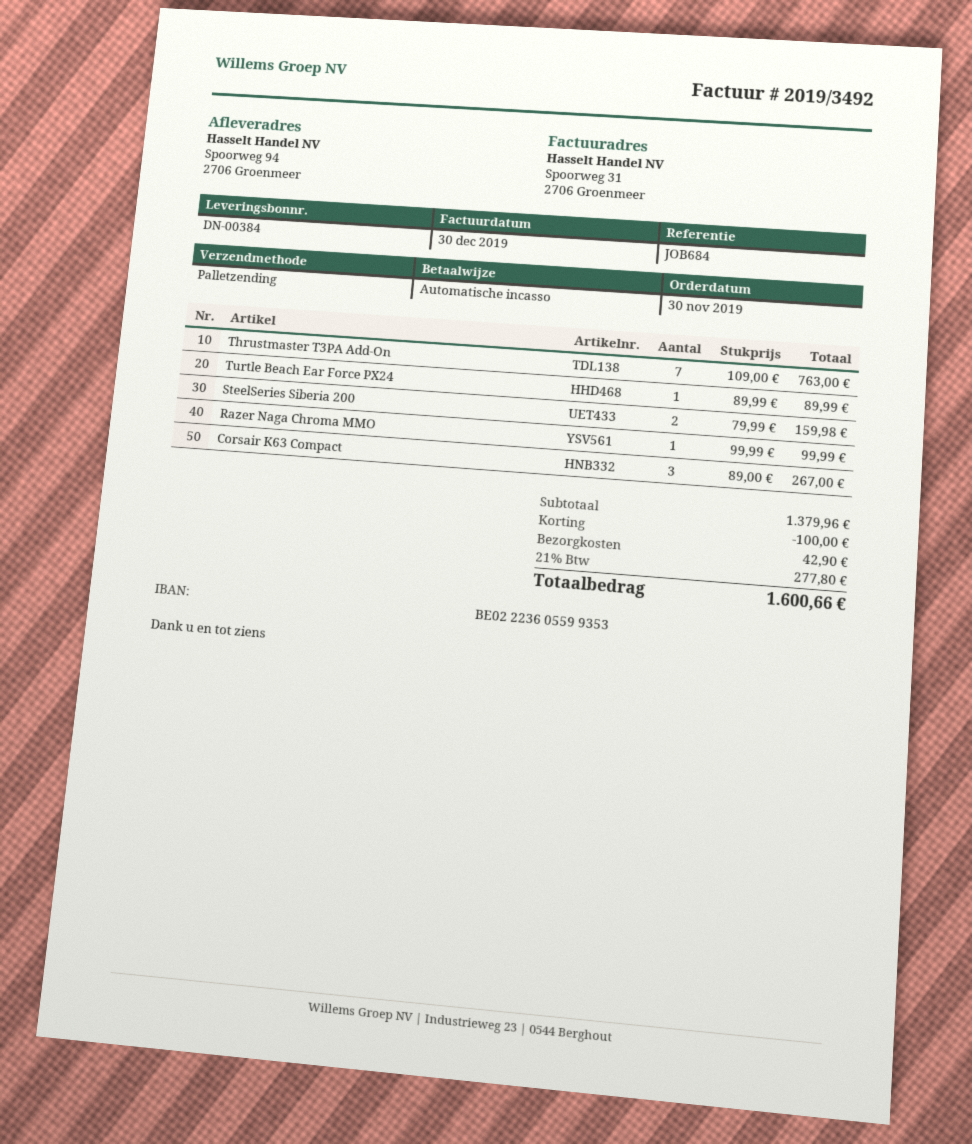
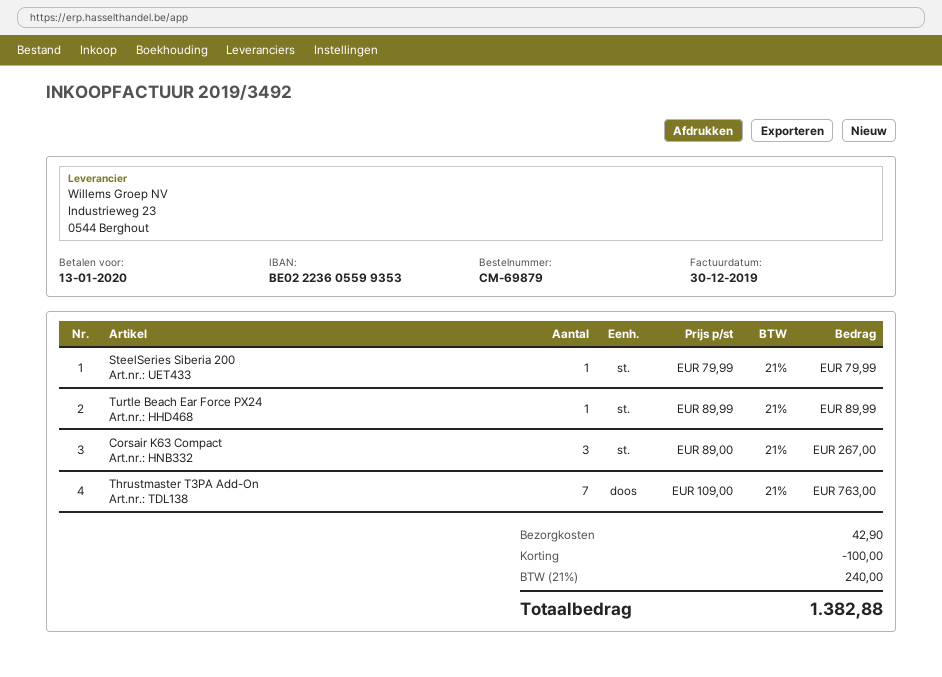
SteelSeries Siberia 200: 2 x 79.99 = 159.98 -> 1 x 79.99 = 79.99
Razer Naga Chroma MMO: 1 x 99.99 = 99.99 -> none
tax: 21% = 277.80 -> 21% = 240.00
total: 1600.66 -> 1382.88

